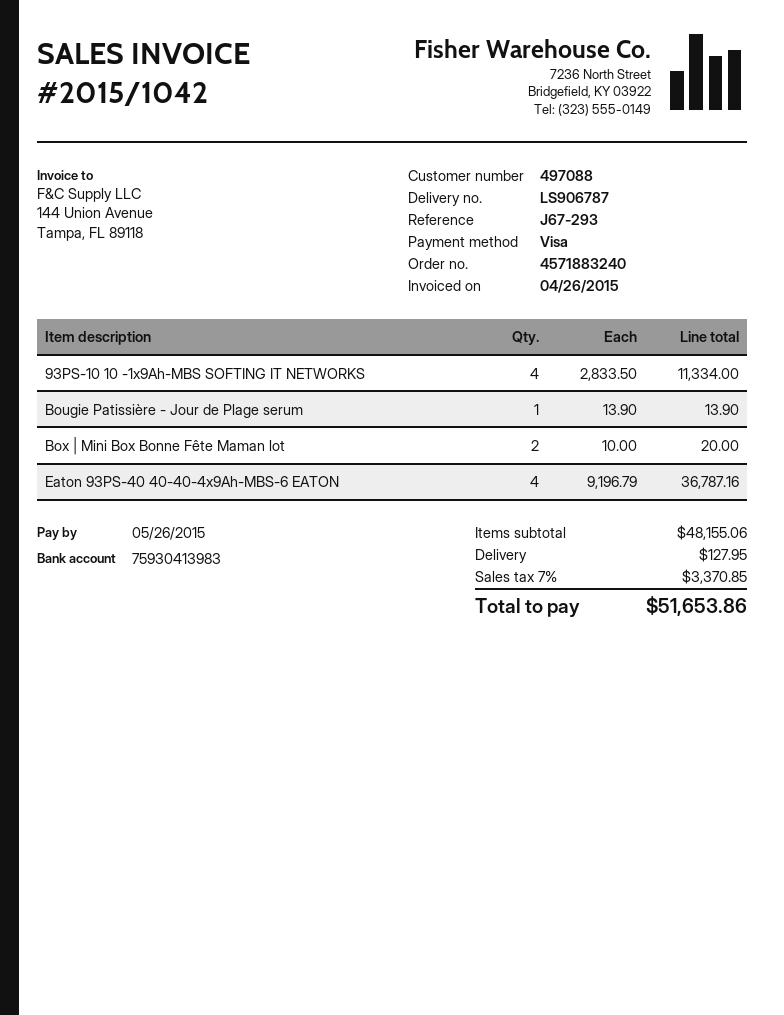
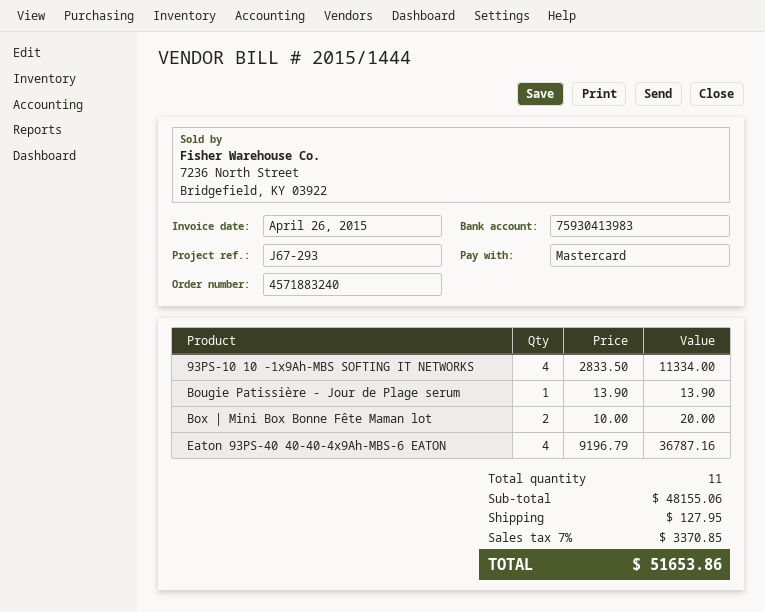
invoice number: 2015/1042 -> 2015/1444
payment method: Visa -> Mastercard

